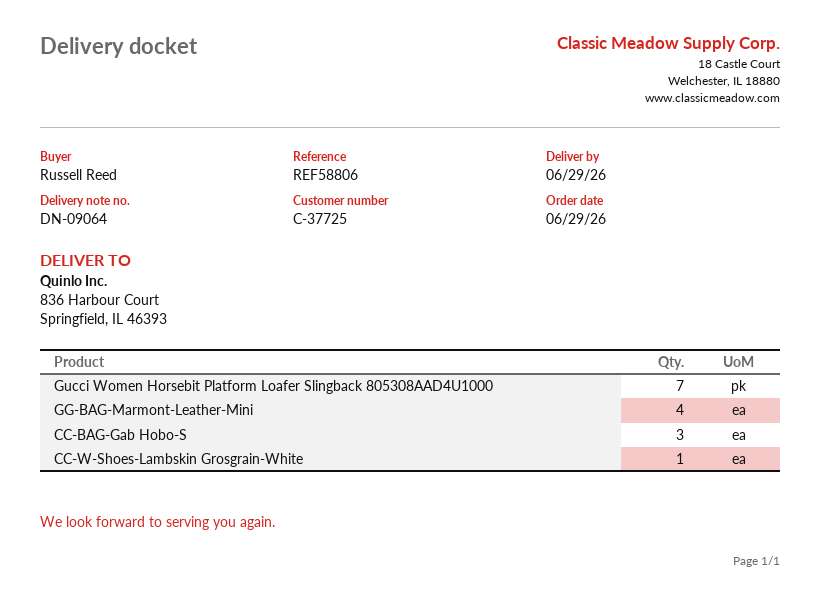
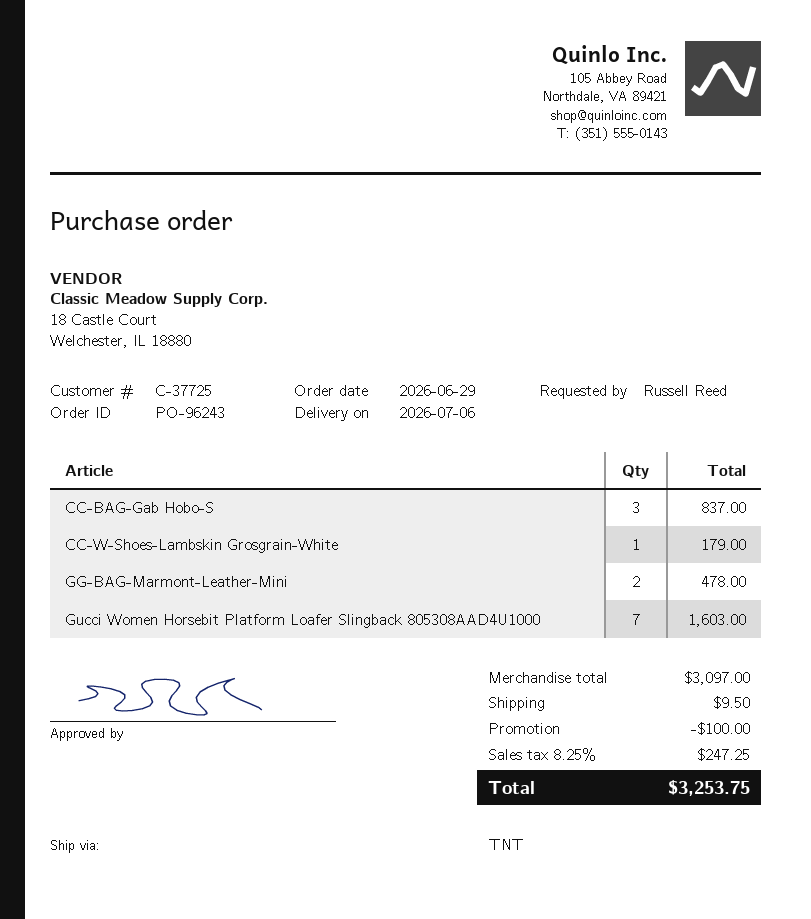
delivery date: 2026-06-29 -> 2026-07-06
GG-BAG-Marmont-Leather-Mini: 4 -> 2

